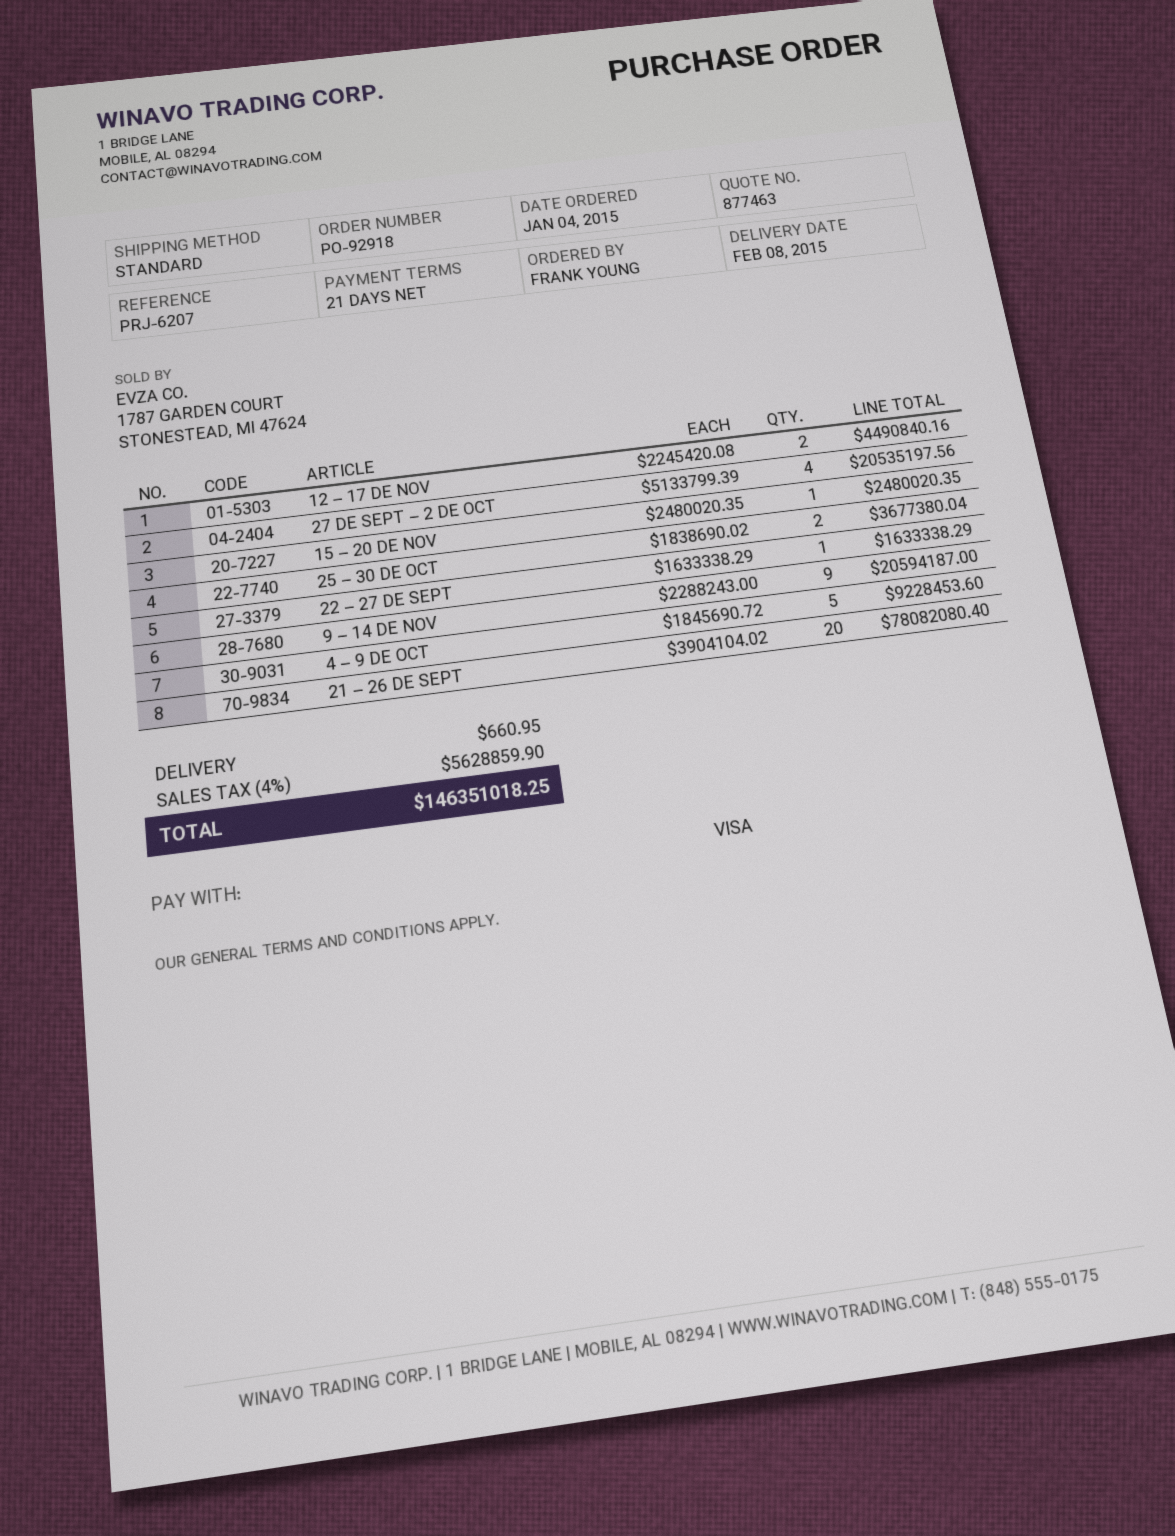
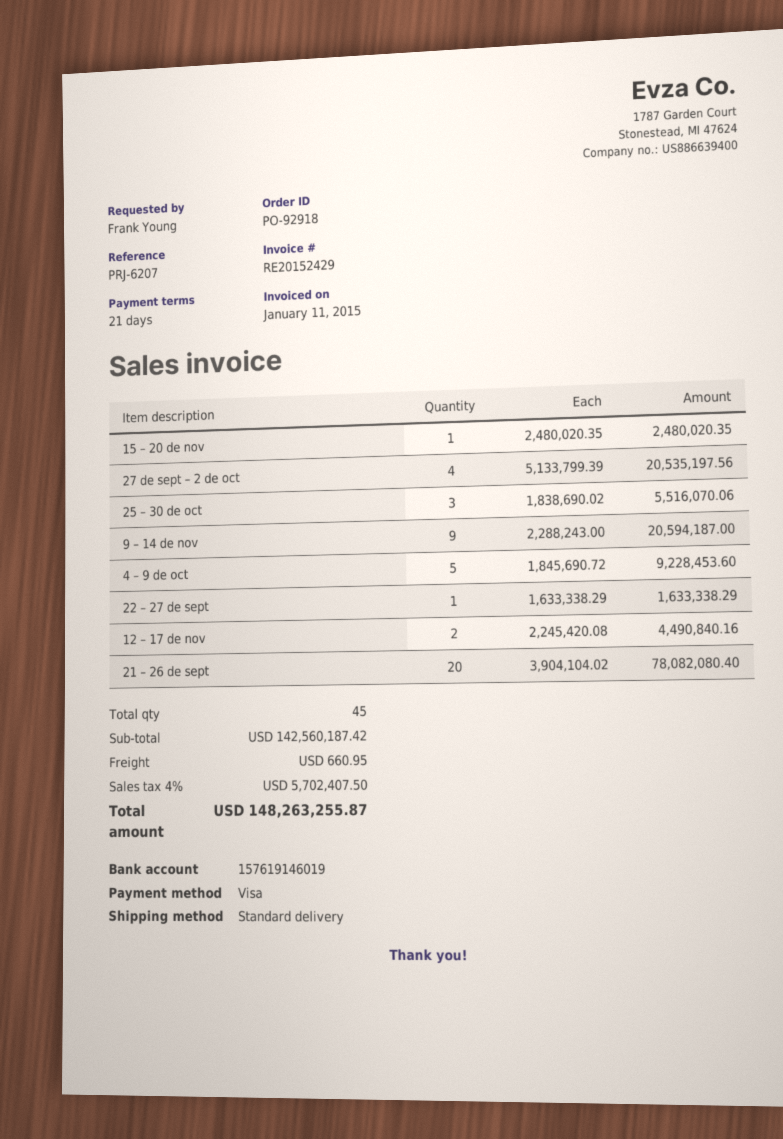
25 – 30 DE OCT: 2 x 1838690.02 = 3677380.04 -> 3 x 1838690.02 = 5516070.06
tax: 4% = 5628859.90 -> 4% = 5702407.50
total: 146351018.25 -> 148263255.87

